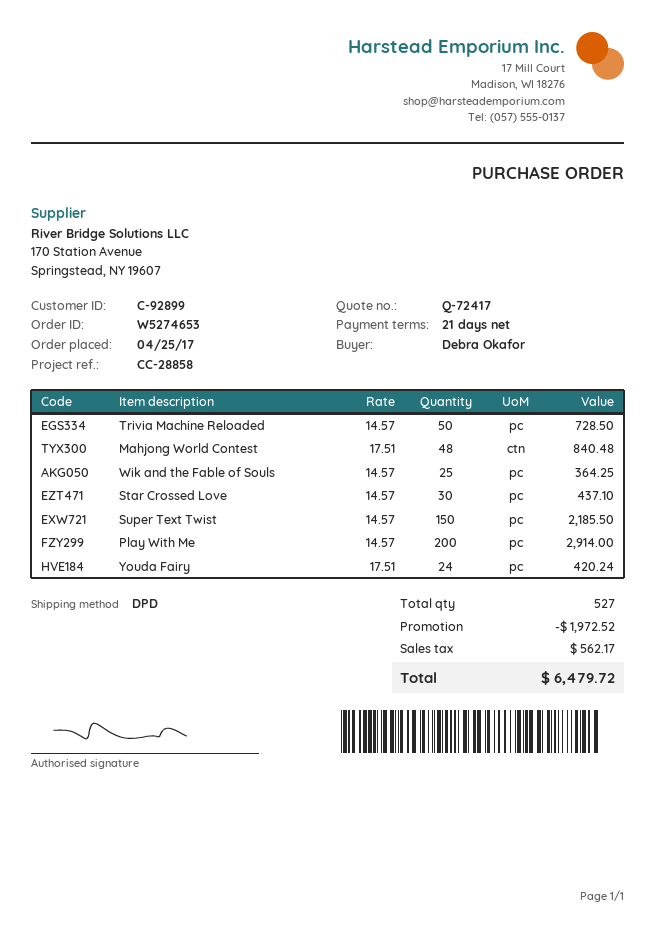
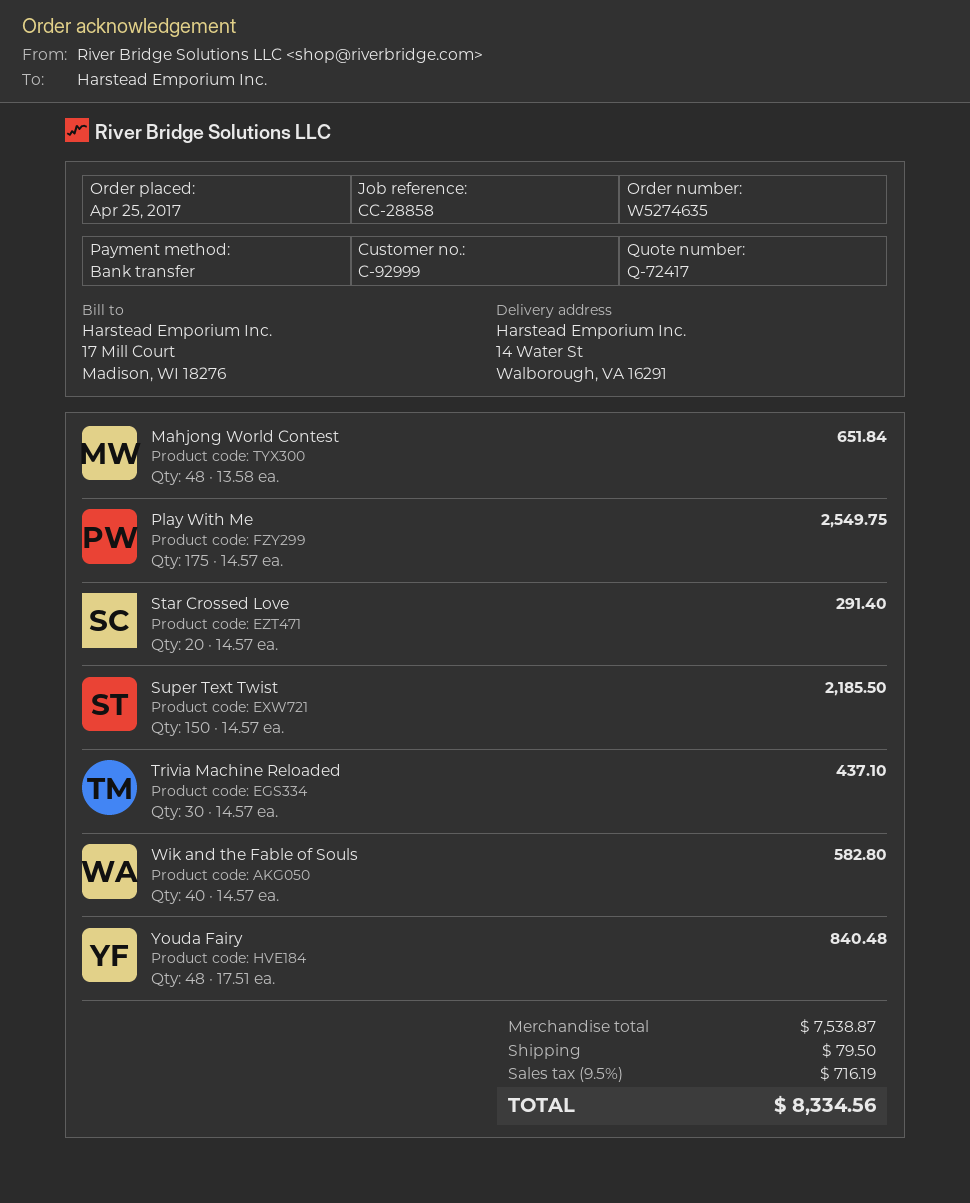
order number: W5274653 -> W5274635
customer number: C-92899 -> C-92999
Trivia Machine Reloaded: 50 x 14.57 = 728.50 -> 30 x 14.57 = 437.10
Mahjong World Contest: 48 x 17.51 = 840.48 -> 48 x 13.58 = 651.84
Wik and the Fable of Souls: 25 x 14.57 = 364.25 -> 40 x 14.57 = 582.80
Star Crossed Love: 30 x 14.57 = 437.10 -> 20 x 14.57 = 291.40
Play With Me: 200 x 14.57 = 2914.00 -> 175 x 14.57 = 2549.75
Youda Fairy: 24 x 17.51 = 420.24 -> 48 x 17.51 = 840.48
discount: 1972.52 -> none
shipping: none -> 79.50
tax: 562.17 -> 716.19
total: 6479.72 -> 8334.56

